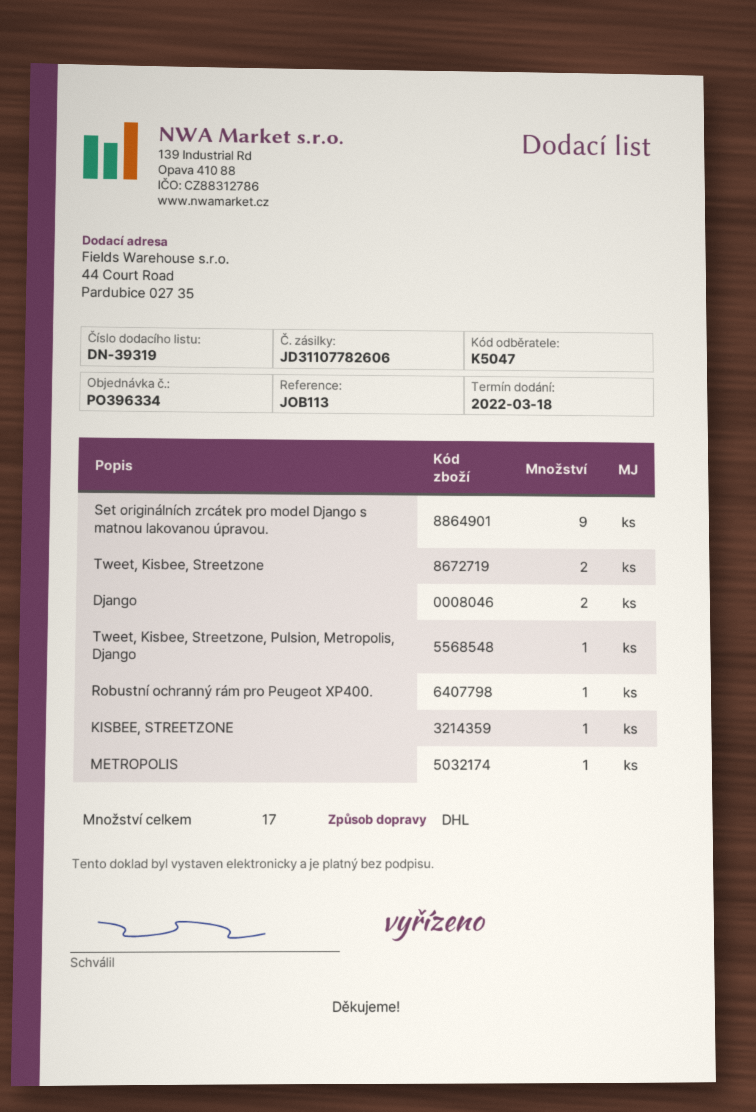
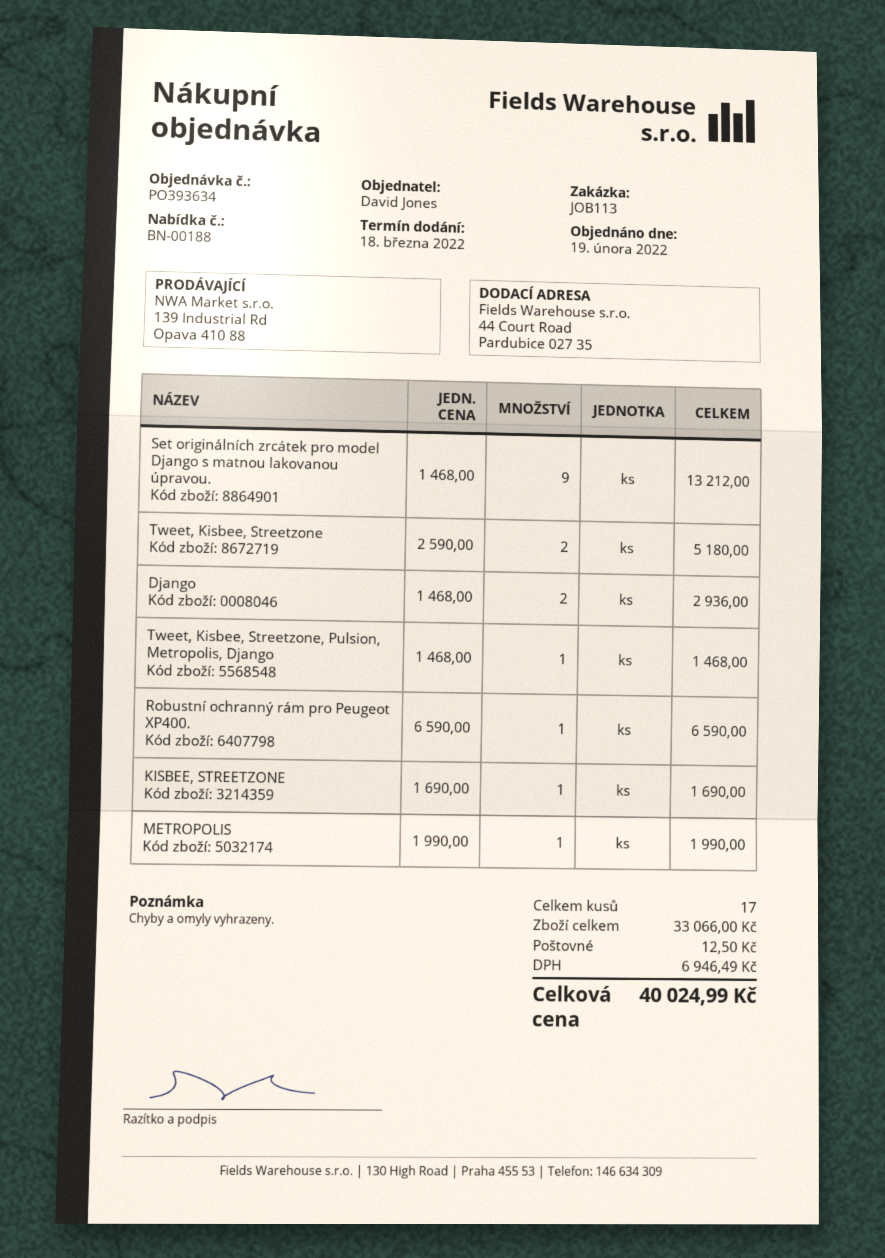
order number: PO396334 -> PO393634

